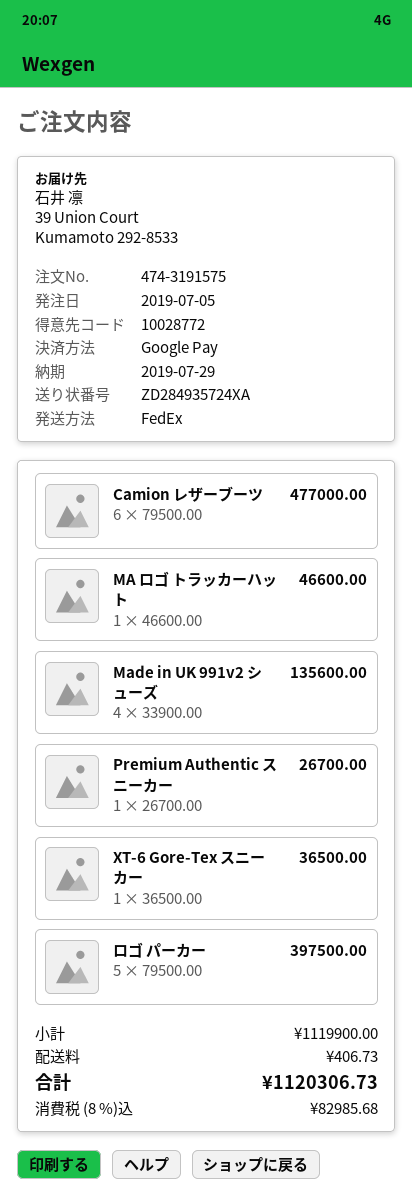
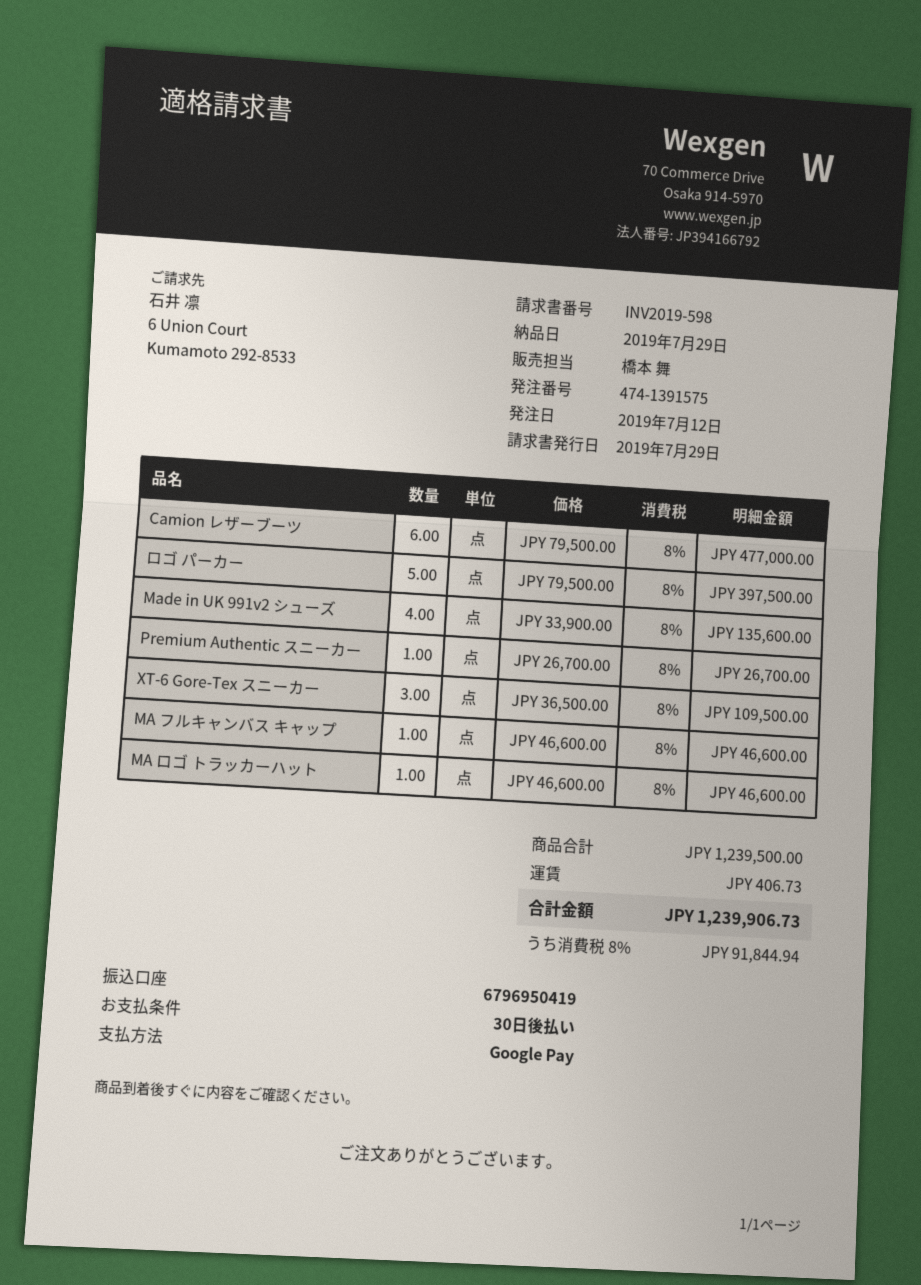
order number: 474-3191575 -> 474-1391575
order date: 2019-07-05 -> 2019-07-12
XT-6 Gore-Tex スニーカー: 1 x 36500.00 = 36500.00 -> 3 x 36500.00 = 109500.00
MA フルキャンバス キャップ: none -> 1 x 46600.00 = 46600.00
subtotal: 1119900.00 -> 1239500.00
tax: 8% = 82985.68 -> 8% = 91844.94
total: 1120306.73 -> 1239906.73

